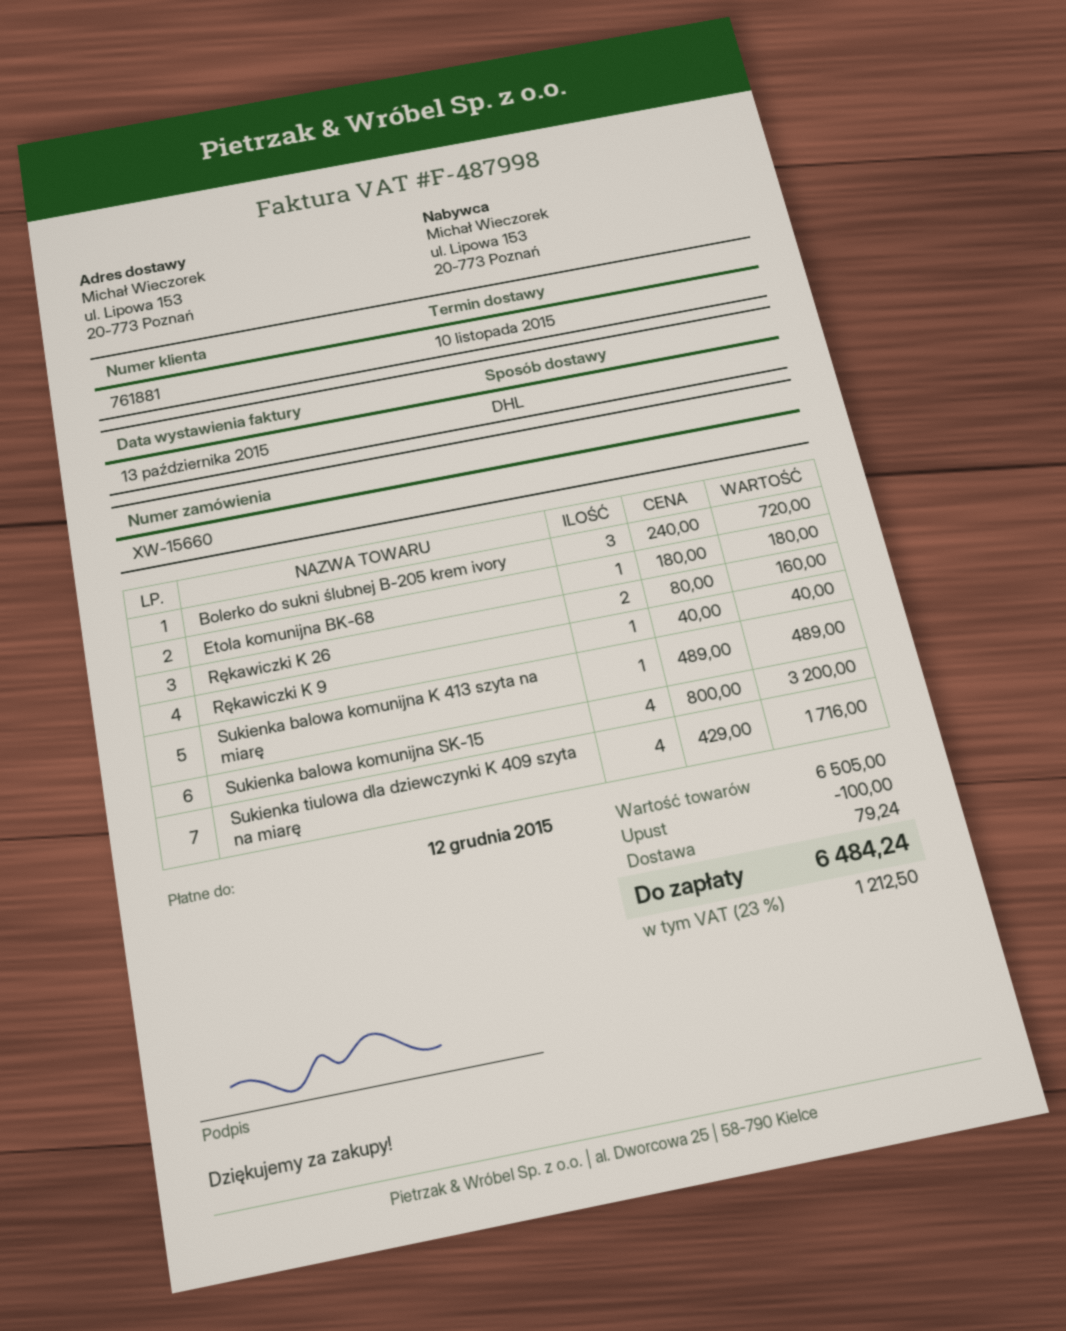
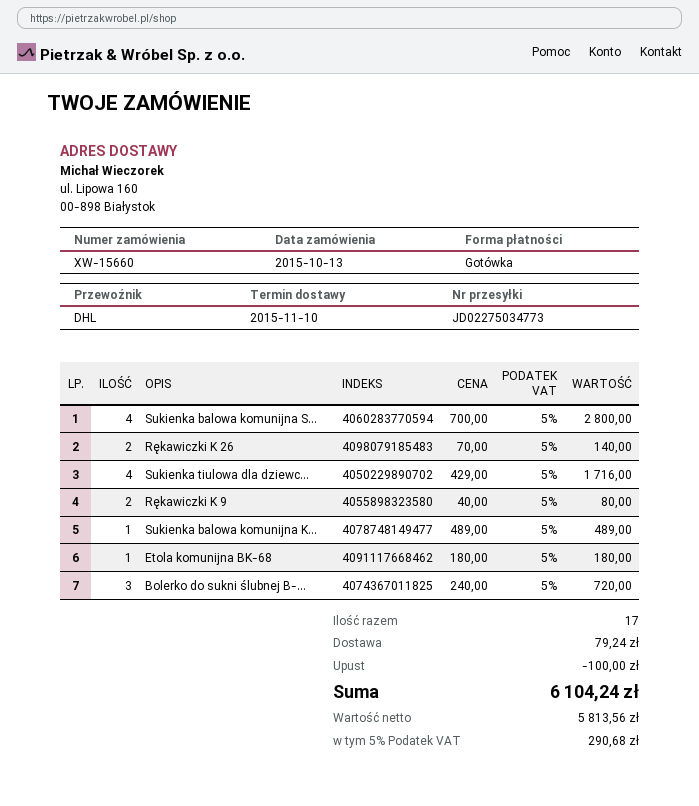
ship to: ul. Lipowa 153, 20-773 Poznań -> ul. Lipowa 160, 00-898 Białystok
Rękawiczki K 26: 2 x 80.00 = 160.00 -> 2 x 70.00 = 140.00
Rękawiczki K 9: 1 x 40.00 = 40.00 -> 2 x 40.00 = 80.00
Sukienka balowa komunijna SK-15: 4 x 800.00 = 3200.00 -> 4 x 700.00 = 2800.00
tax: 23% = 1212.50 -> 5% = 290.68
total: 6484.24 -> 6104.24

